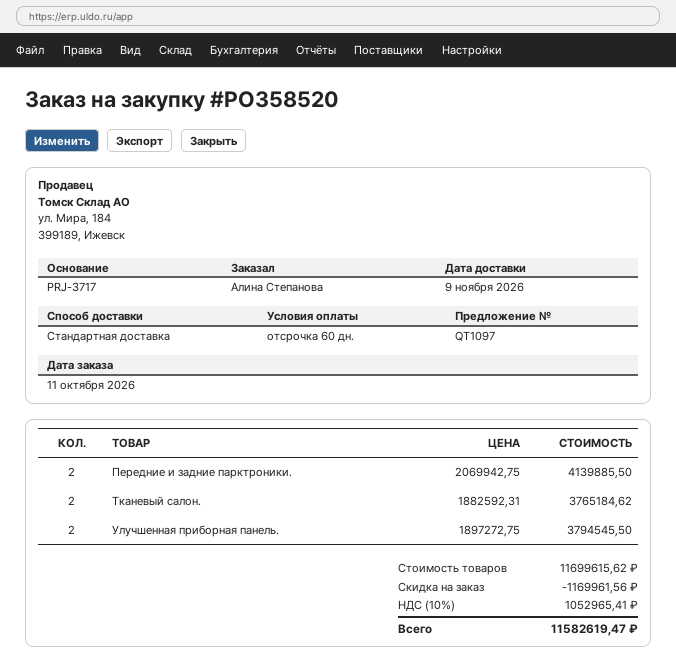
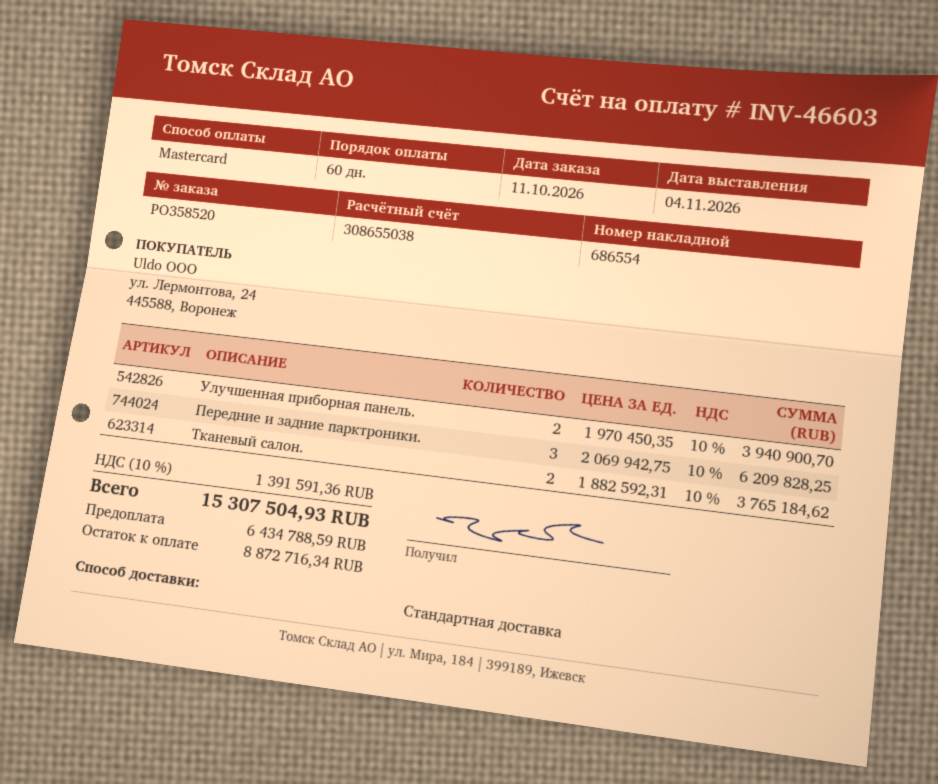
Передние и задние парктроники.: 2 x 2069942.75 = 4139885.50 -> 3 x 2069942.75 = 6209828.25
Улучшенная приборная панель.: 2 x 1897272.75 = 3794545.50 -> 2 x 1970450.35 = 3940900.70
discount: 1169961.56 -> none
tax: 10% = 1052965.41 -> 10% = 1391591.36
total: 11582619.47 -> 15307504.93

